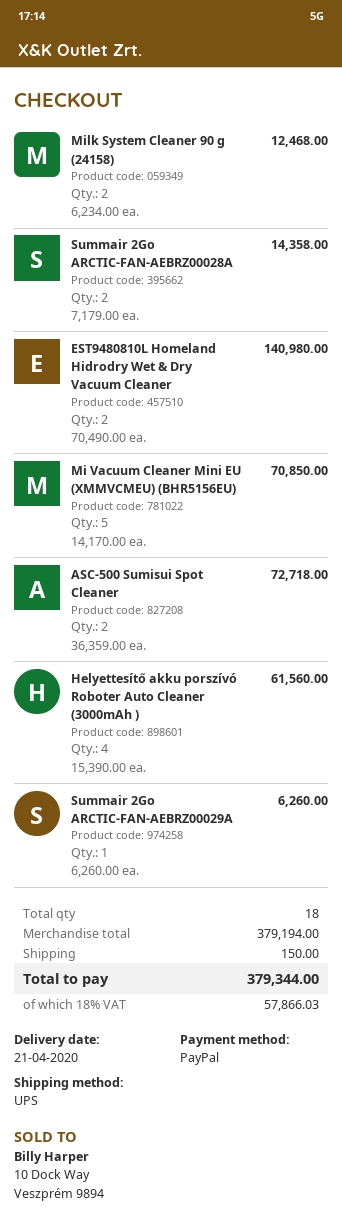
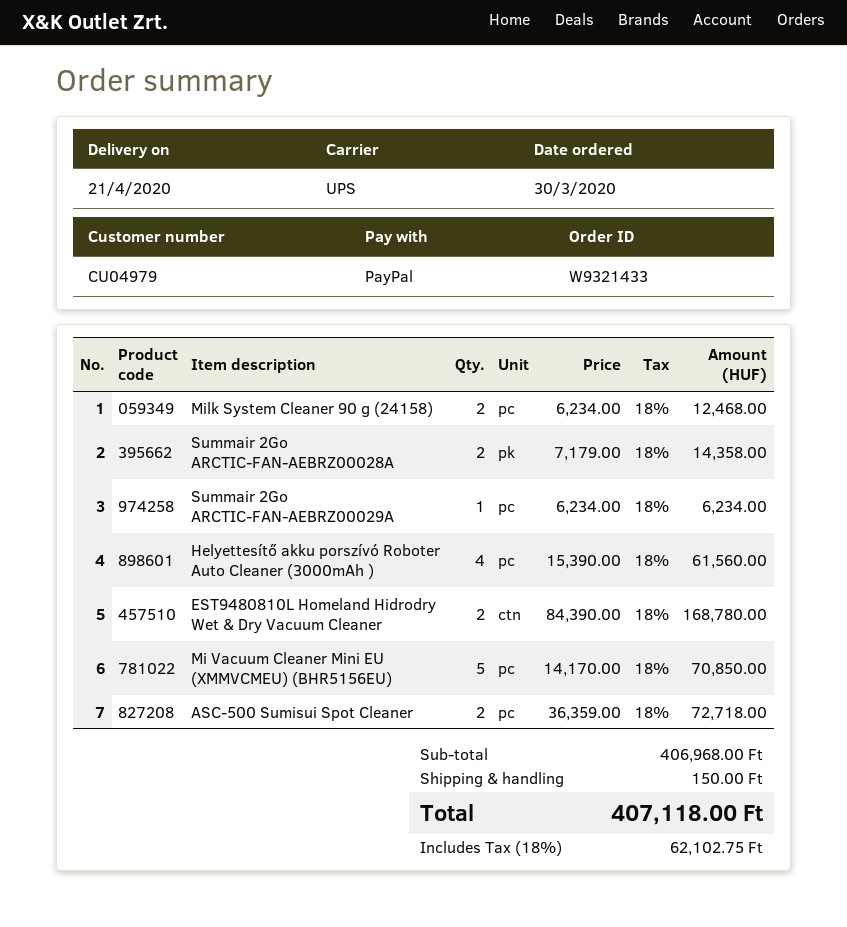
EST9480810L Homeland Hidrodry Wet & Dry Vacuum Cleaner: 2 x 70490.00 = 140980.00 -> 2 x 84390.00 = 168780.00
Summair 2Go ARCTIC-FAN-AEBRZ00029A: 1 x 6260.00 = 6260.00 -> 1 x 6234.00 = 6234.00
subtotal: 379194.00 -> 406968.00
tax: 18% = 57866.03 -> 18% = 62102.75
total: 379344.00 -> 407118.00

